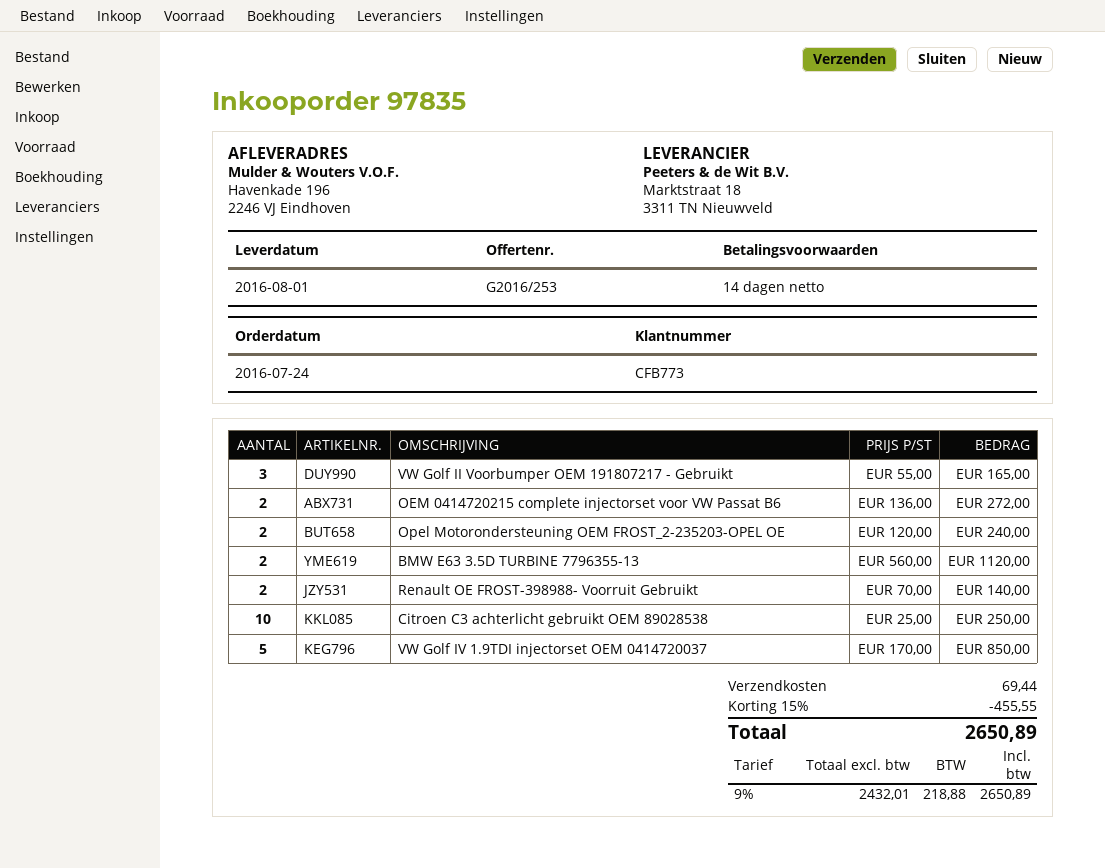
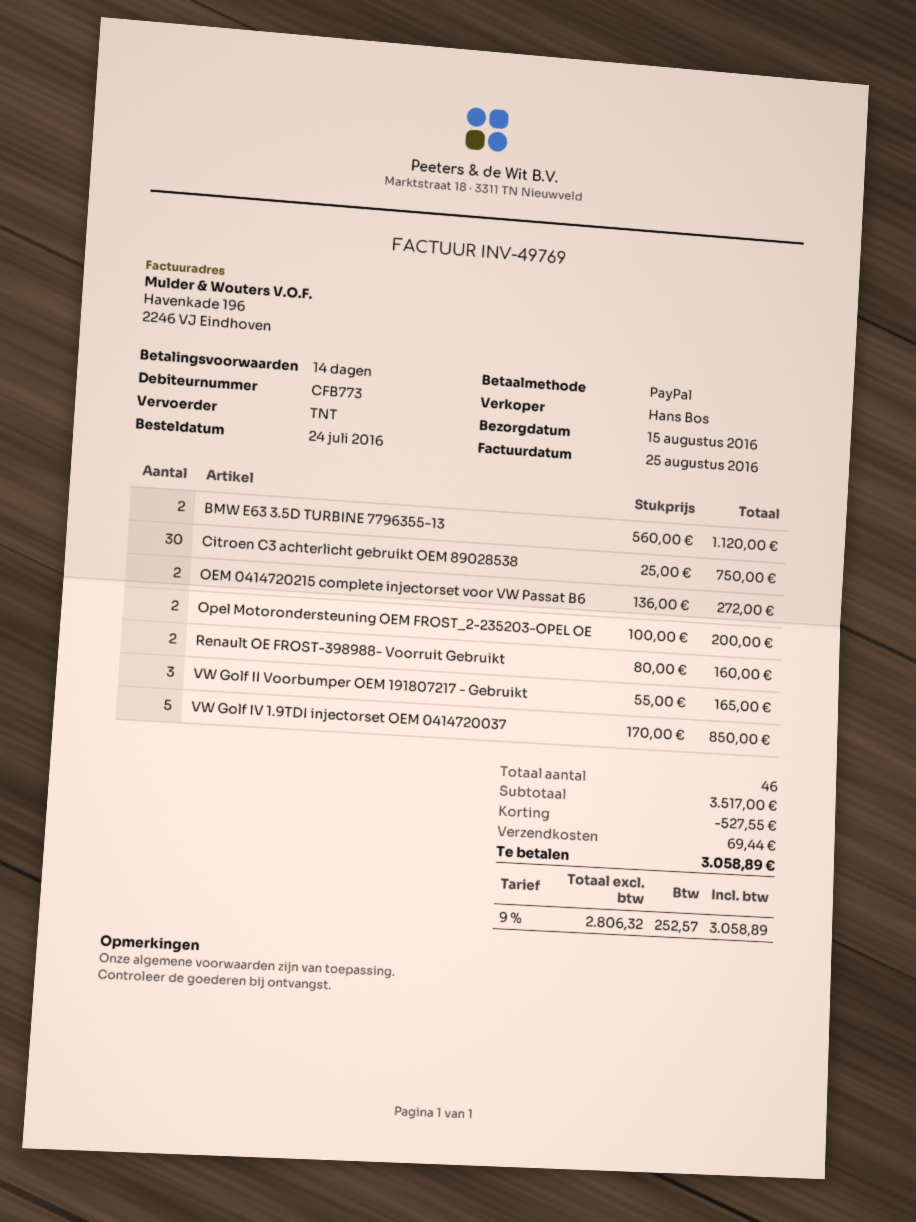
delivery date: 2016-08-01 -> 2016-08-15
Opel Motorondersteuning OEM FROST_2-235203-OPEL OE: 2 x 120.00 = 240.00 -> 2 x 100.00 = 200.00
Renault OE FROST-398988- Voorruit Gebruikt: 2 x 70.00 = 140.00 -> 2 x 80.00 = 160.00
Citroen C3 achterlicht gebruikt OEM 89028538: 10 x 25.00 = 250.00 -> 30 x 25.00 = 750.00
discount: 455.55 -> 527.55
net: 2432.01 -> 2806.32
tax: 9% = 218.88 -> 9% = 252.57
total: 2650.89 -> 3058.89

